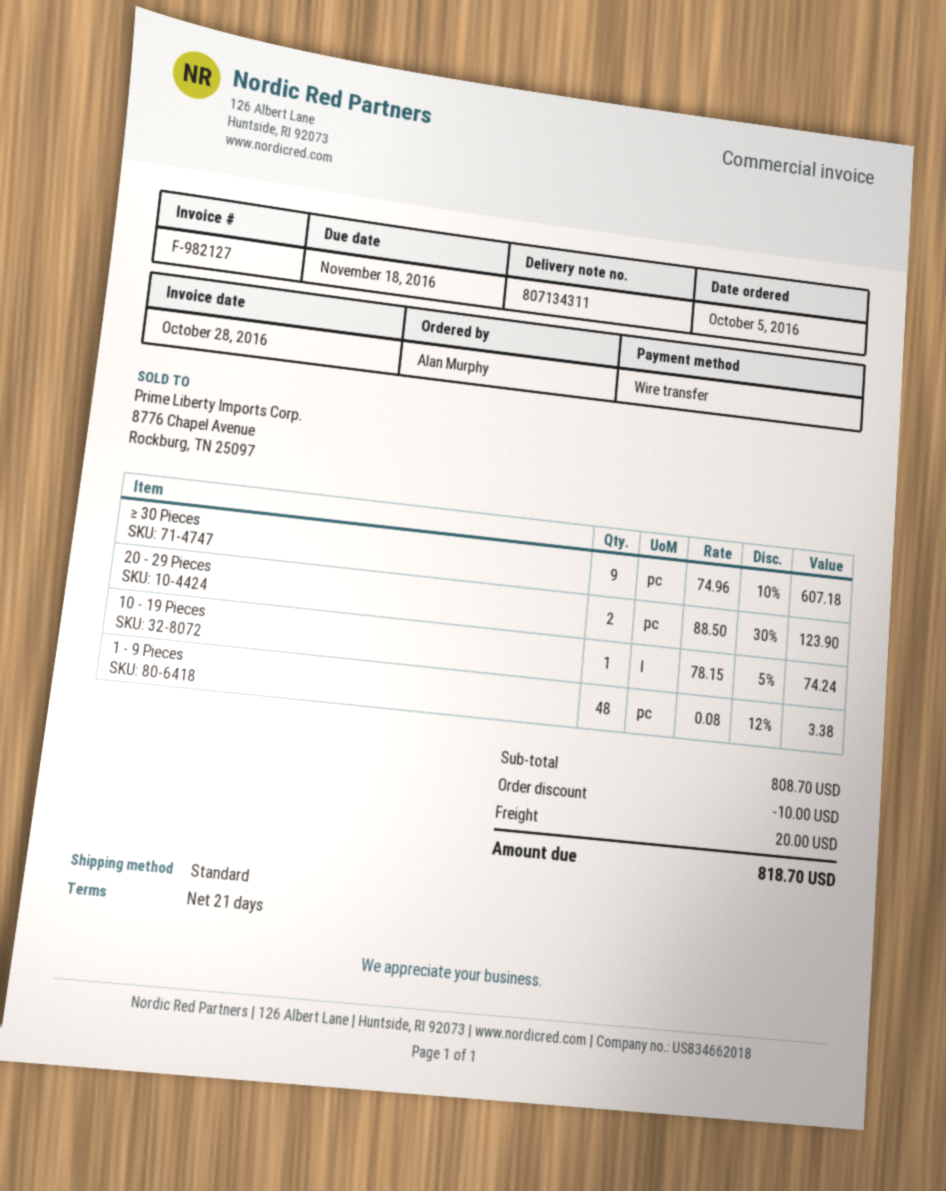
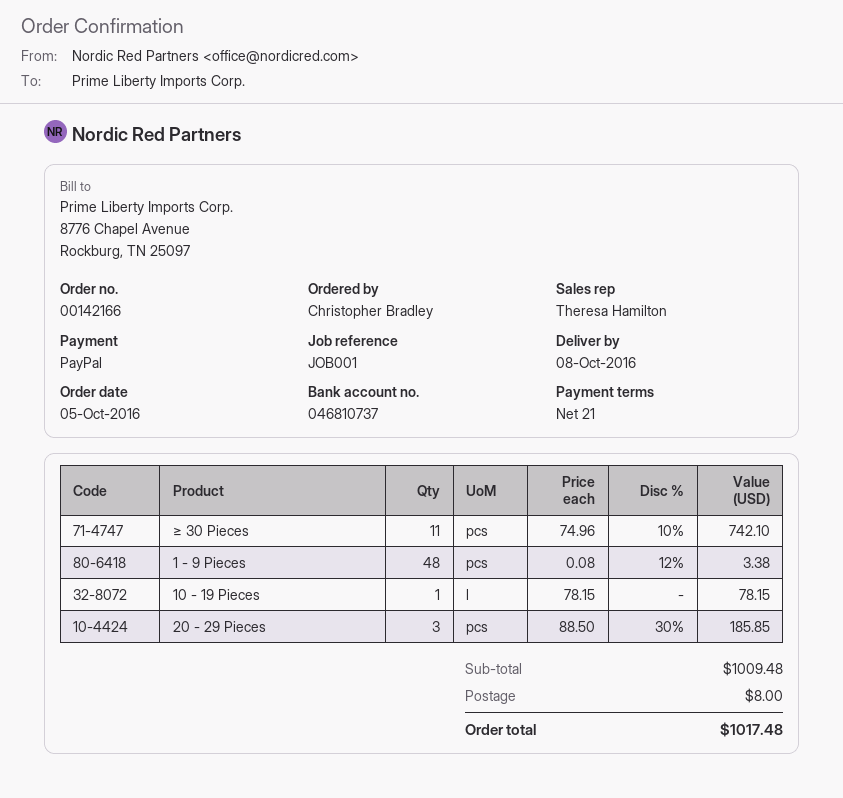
ordered by: Alan Murphy -> Christopher Bradley
payment method: bank transfer -> PayPal
≥ 30 Pieces: 9 x 74.96 - 10% = 607.18 -> 11 x 74.96 - 10% = 742.10
20 - 29 Pieces: 2 x 88.50 - 30% = 123.90 -> 3 x 88.50 - 30% = 185.85
10 - 19 Pieces: 1 x 78.15 - 5% = 74.24 -> 1 x 78.15 = 78.15
subtotal: 808.70 -> 1009.48
discount: 10.00 -> none
shipping: 20.00 -> 8.00
total: 818.70 -> 1017.48

